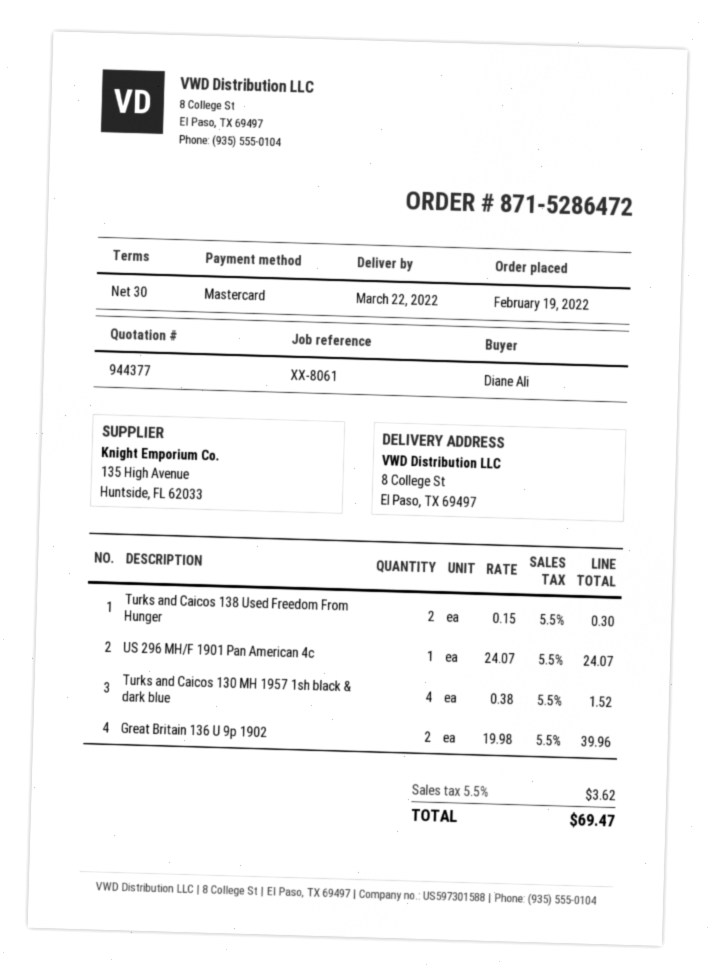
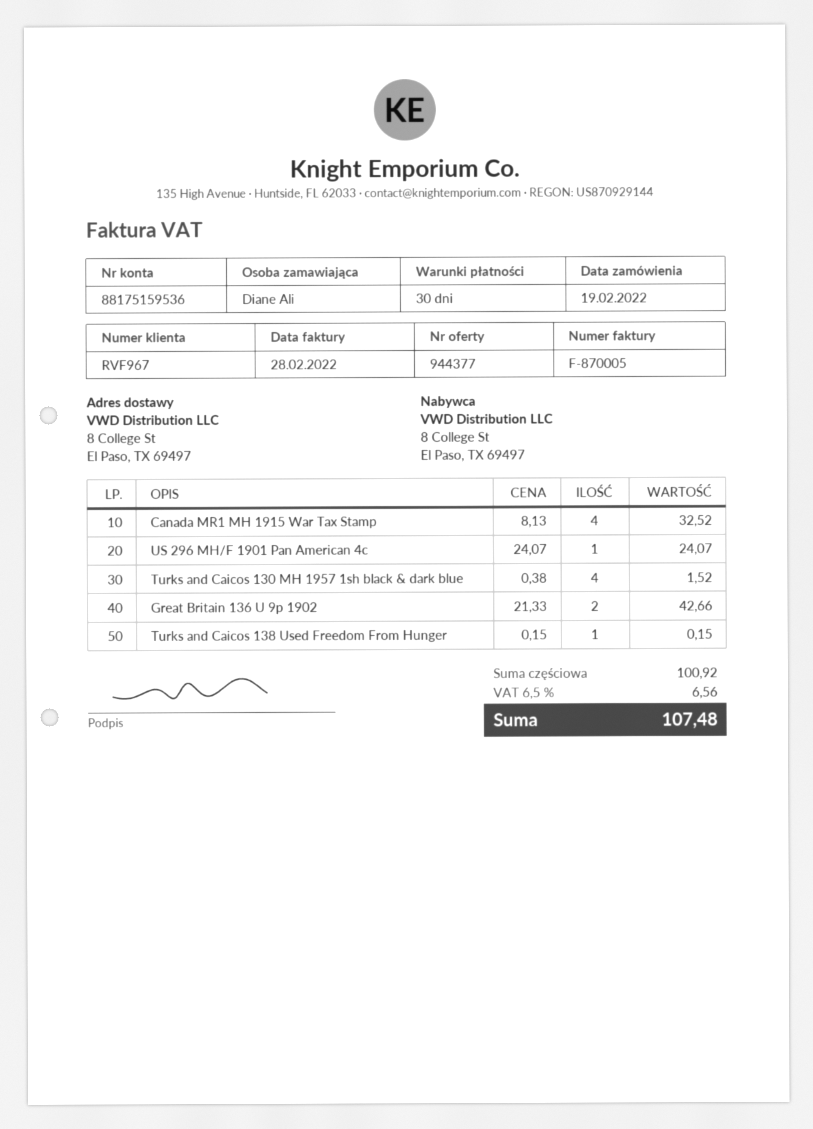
Turks and Caicos 138 Used Freedom From Hunger: 2 x 0.15 = 0.30 -> 1 x 0.15 = 0.15
Great Britain 136 U 9p 1902: 2 x 19.98 = 39.96 -> 2 x 21.33 = 42.66
Canada MR1 MH 1915 War Tax Stamp: none -> 4 x 8.13 = 32.52
tax: 5.5% = 3.62 -> 6.5% = 6.56
total: 69.47 -> 107.48

